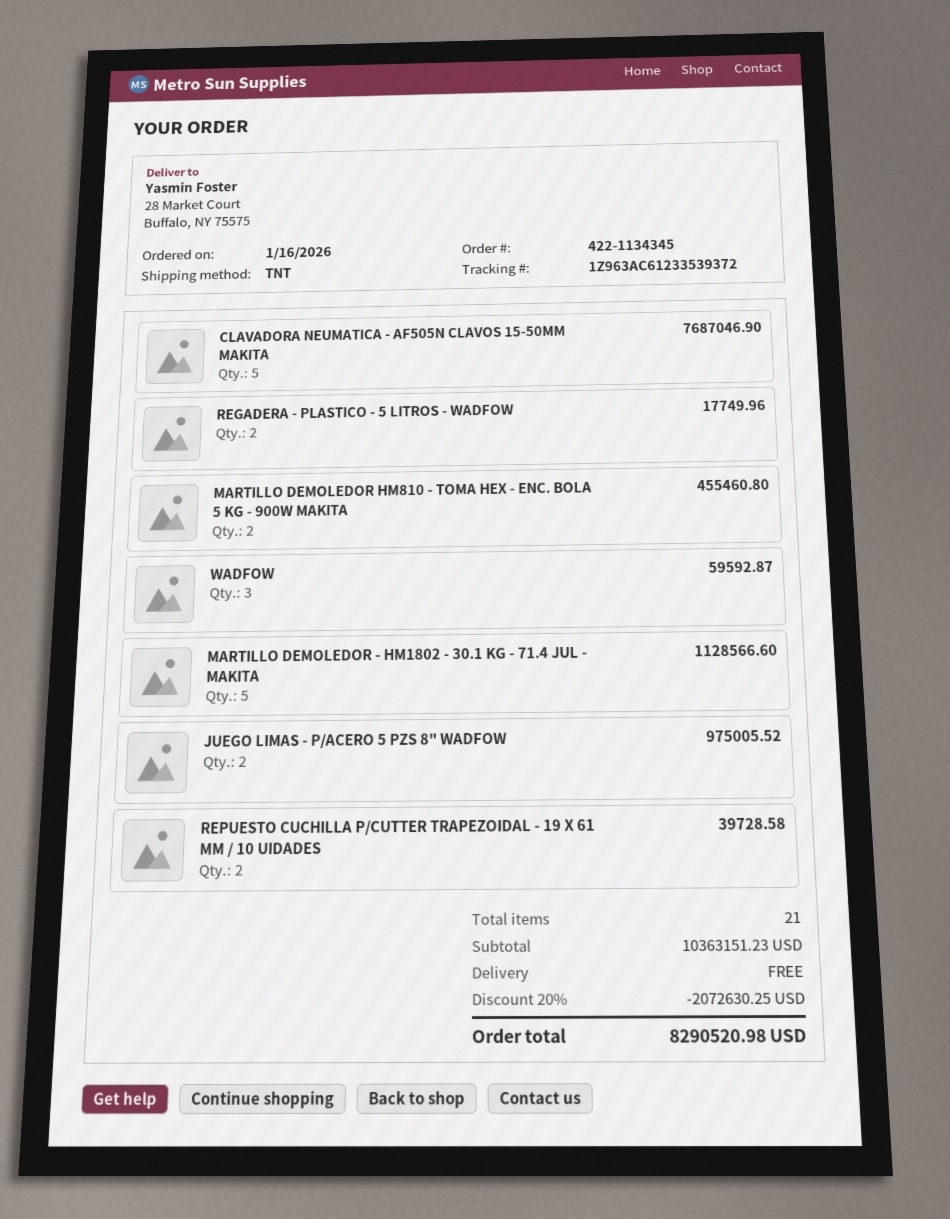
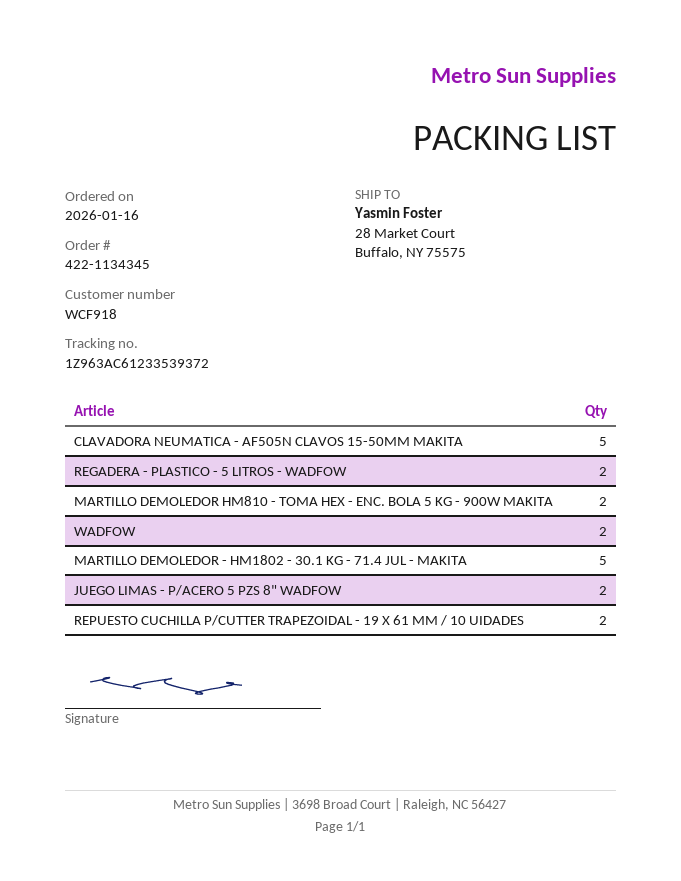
WADFOW: 3 -> 2

